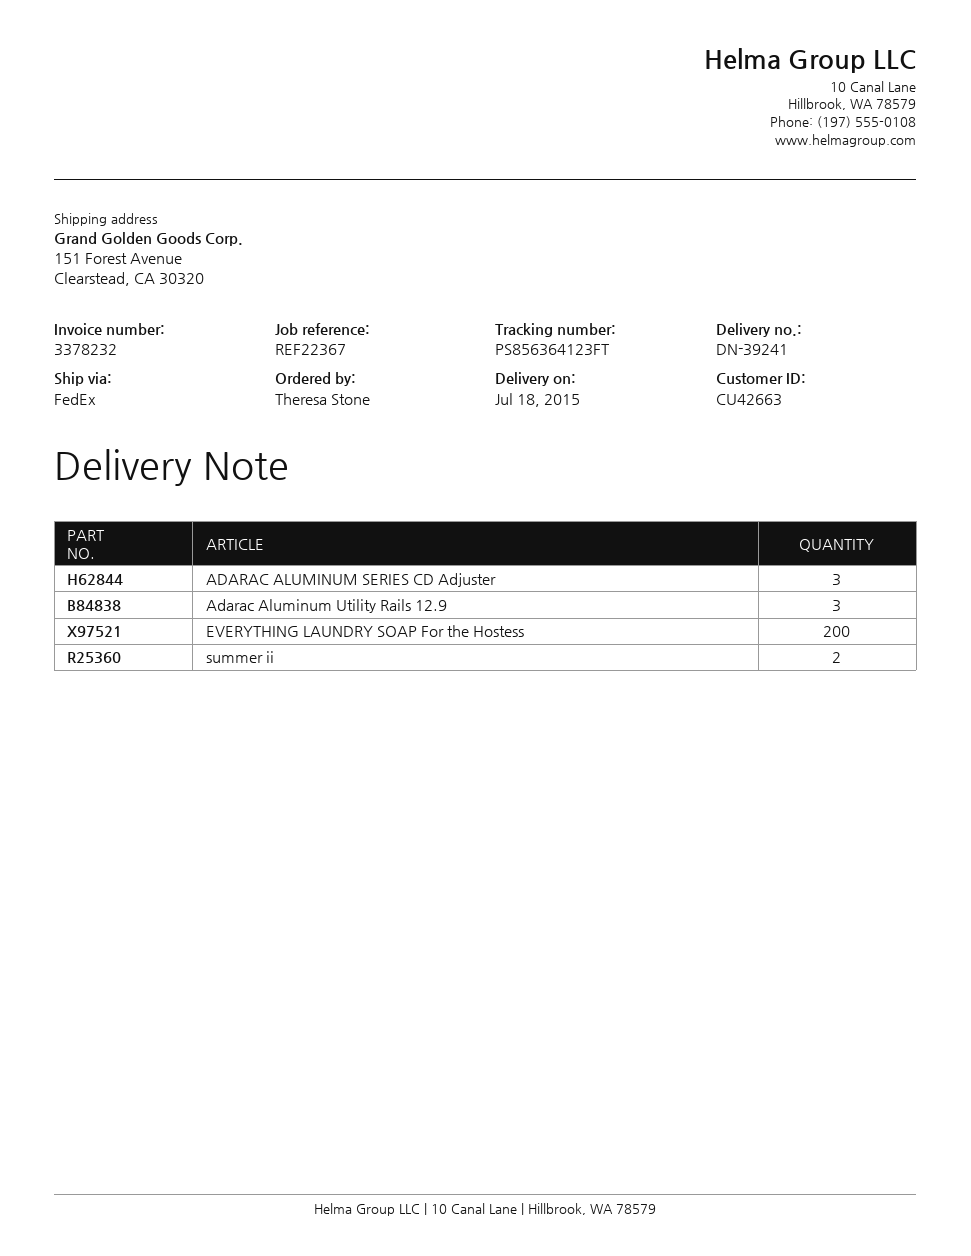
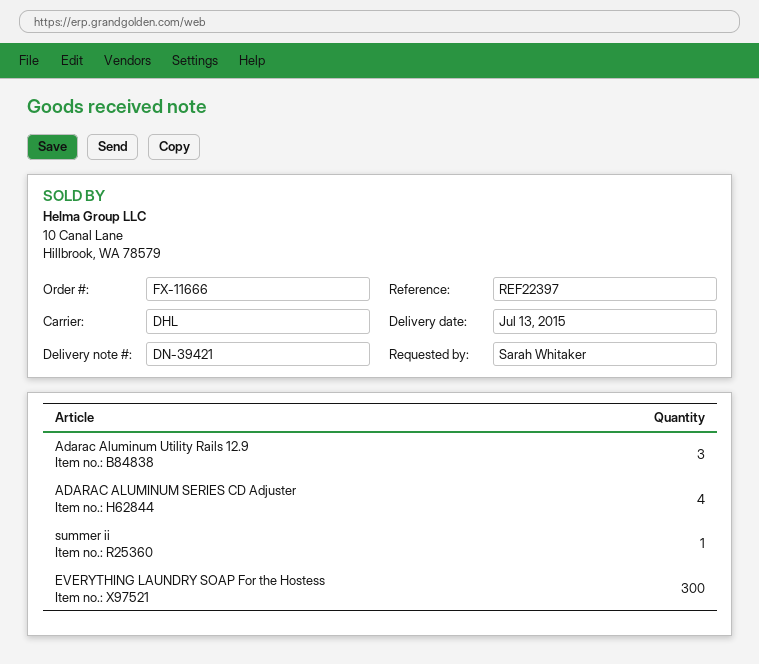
delivery note number: DN-39241 -> DN-39421
delivery date: 2015-07-18 -> 2015-07-13
reference: REF22367 -> REF22397
ordered by: Theresa Stone -> Sarah Whitaker
shipping method: FedEx -> DHL
ADARAC ALUMINUM SERIES CD Adjuster: 3 -> 4
EVERYTHING LAUNDRY SOAP For the Hostess: 200 -> 300
summer ii: 2 -> 1

